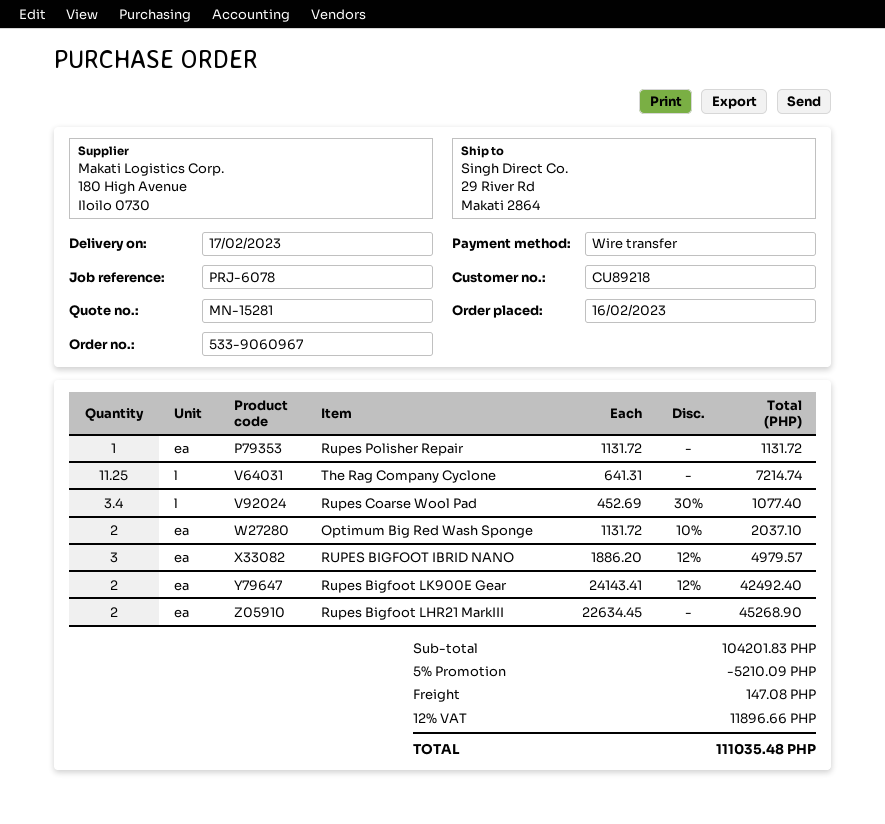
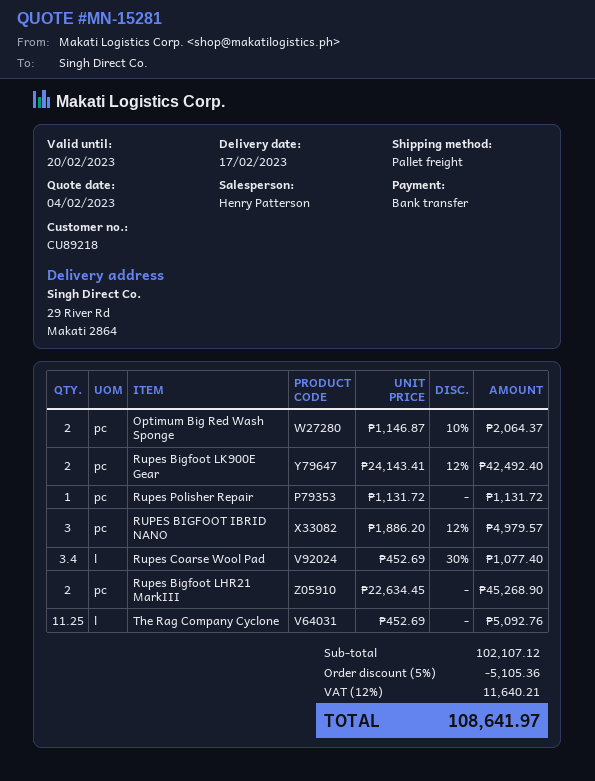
The Rag Company Cyclone: 11.25 x 641.31 = 7214.74 -> 11.25 x 452.69 = 5092.76
Optimum Big Red Wash Sponge: 2 x 1131.72 - 10% = 2037.10 -> 2 x 1146.87 - 10% = 2064.37
subtotal: 104201.83 -> 102107.12
discount: 5% = 5210.09 -> 5% = 5105.36
shipping: 147.08 -> none
tax: 12% = 11896.66 -> 12% = 11640.21
total: 111035.48 -> 108641.97

